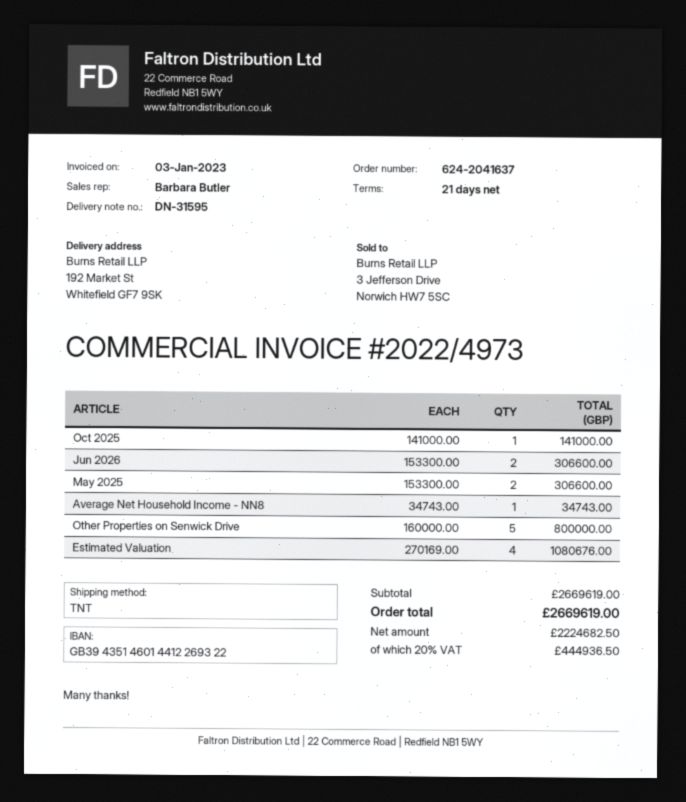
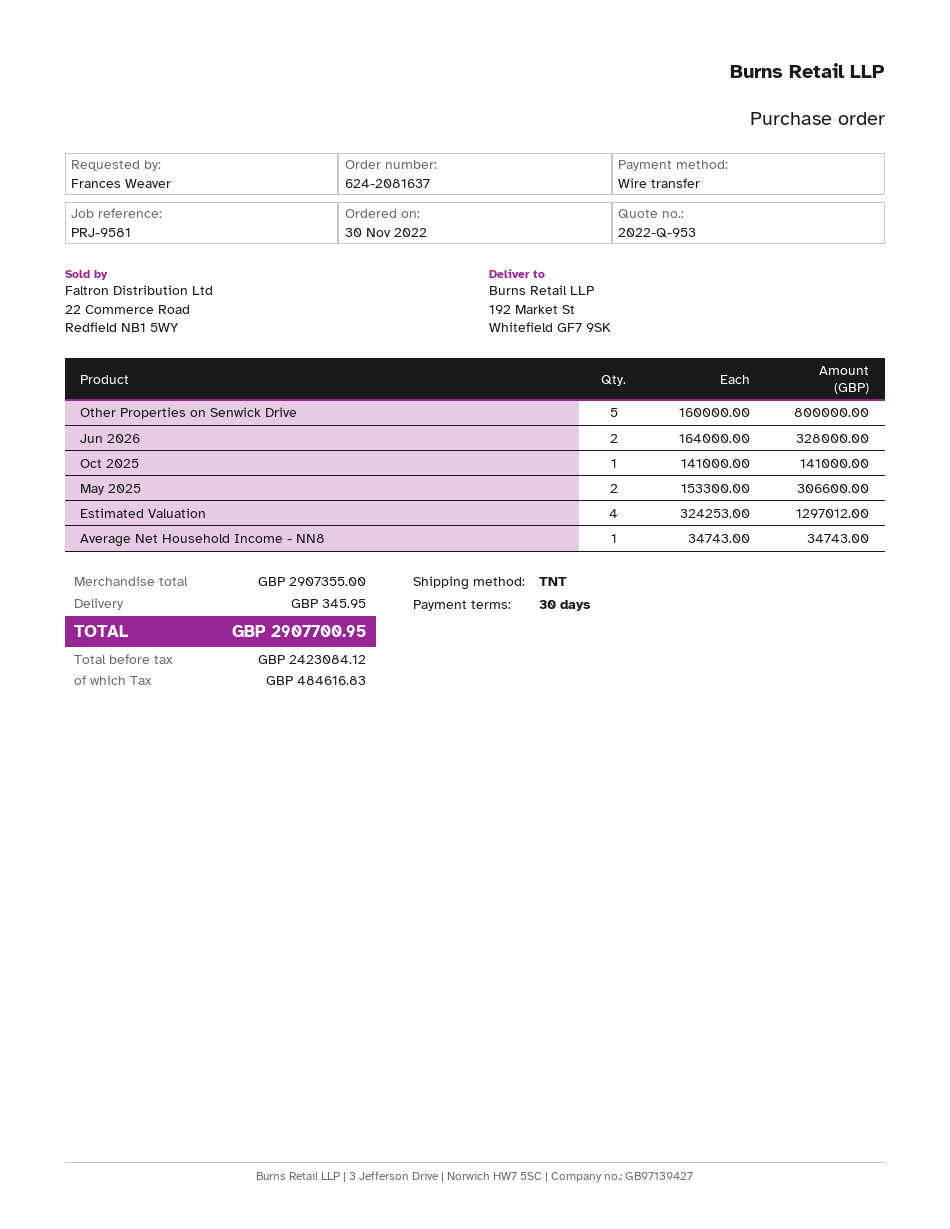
order number: 624-2041637 -> 624-2081637
payment terms: 21 days -> 30 days
Jun 2026: 2 x 153300.00 = 306600.00 -> 2 x 164000.00 = 328000.00
Estimated Valuation: 4 x 270169.00 = 1080676.00 -> 4 x 324253.00 = 1297012.00
subtotal: 2669619.00 -> 2907355.00
shipping: none -> 345.95
net: 2224682.50 -> 2423084.12
tax: 444936.50 -> 484616.83
total: 2669619.00 -> 2907700.95

